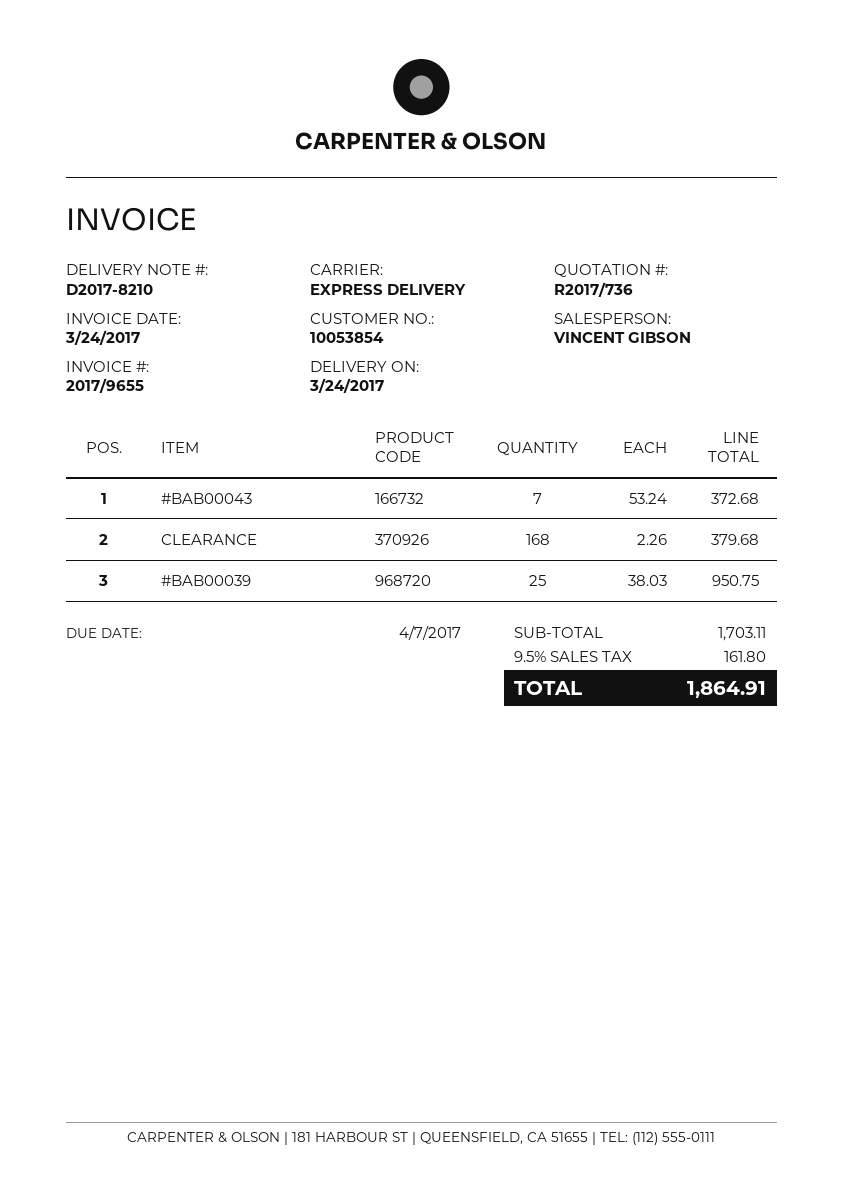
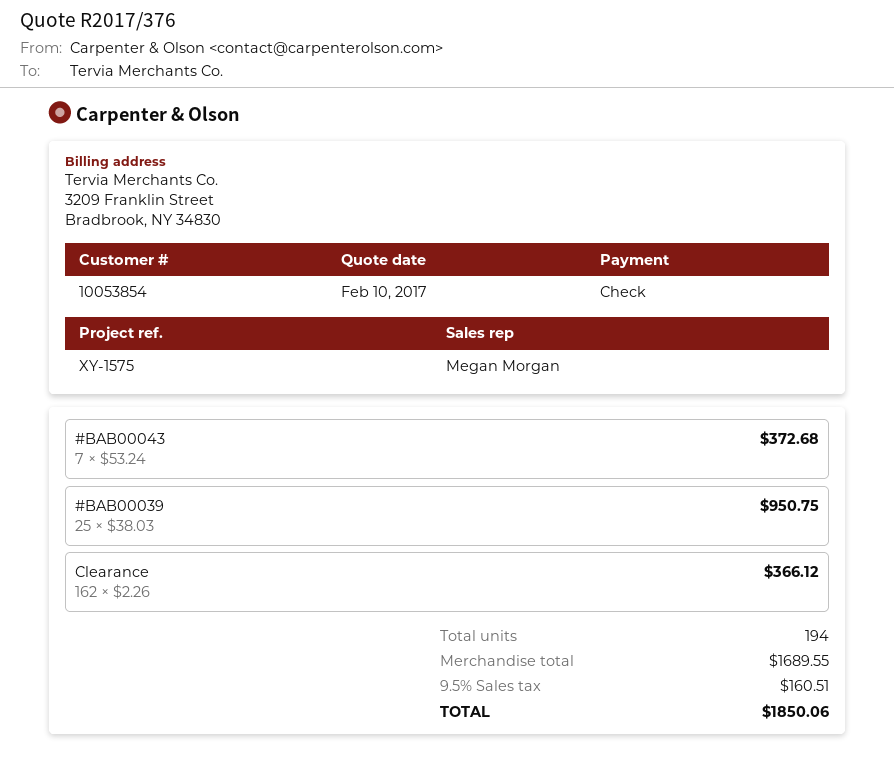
quote number: R2017/736 -> R2017/376
sales rep: VINCENT GIBSON -> Megan Morgan
CLEARANCE: 168 x 2.26 = 379.68 -> 162 x 2.26 = 366.12
subtotal: 1703.11 -> 1689.55
tax: 9.5% = 161.80 -> 9.5% = 160.51
total: 1864.91 -> 1850.06

